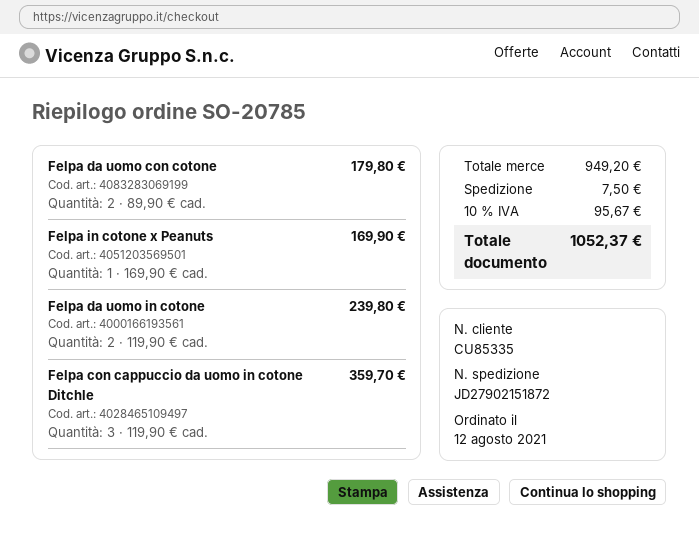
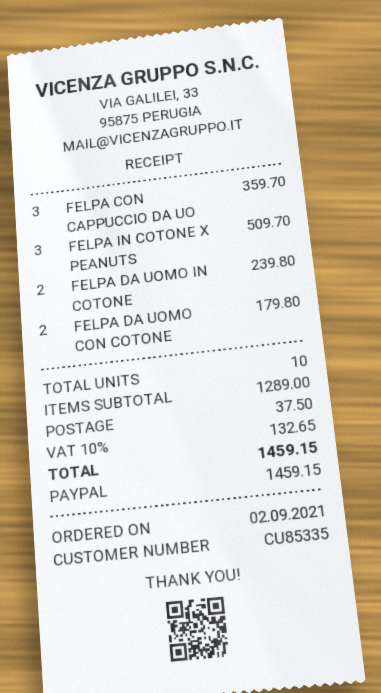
order date: 2021-08-12 -> 2021-09-02
Felpa in cotone x Peanuts: 1 for 169.90 -> 3 for 509.70
subtotal: 949.20 -> 1289.00
shipping: 7.50 -> 37.50
tax: 10% = 95.67 -> 10% = 132.65
total: 1052.37 -> 1459.15

